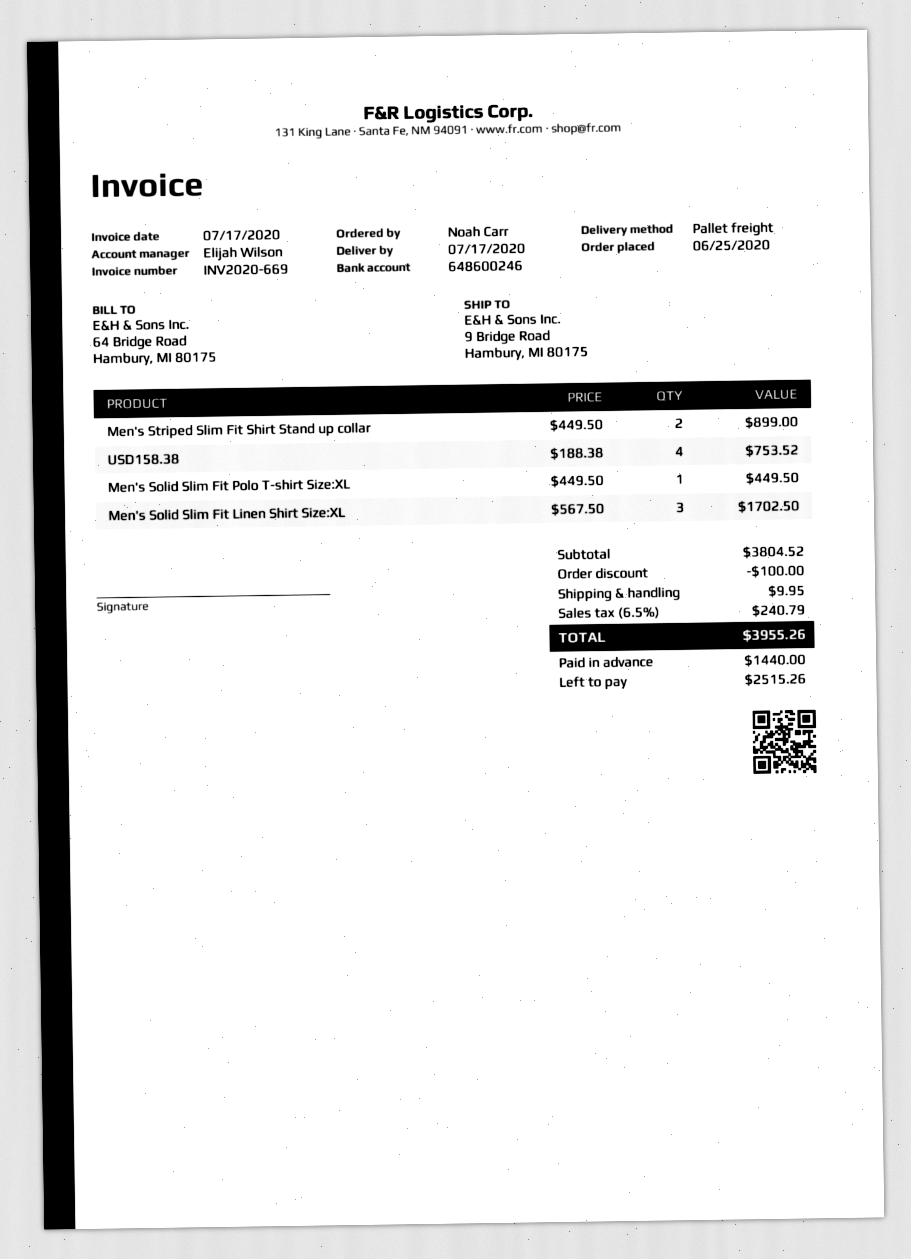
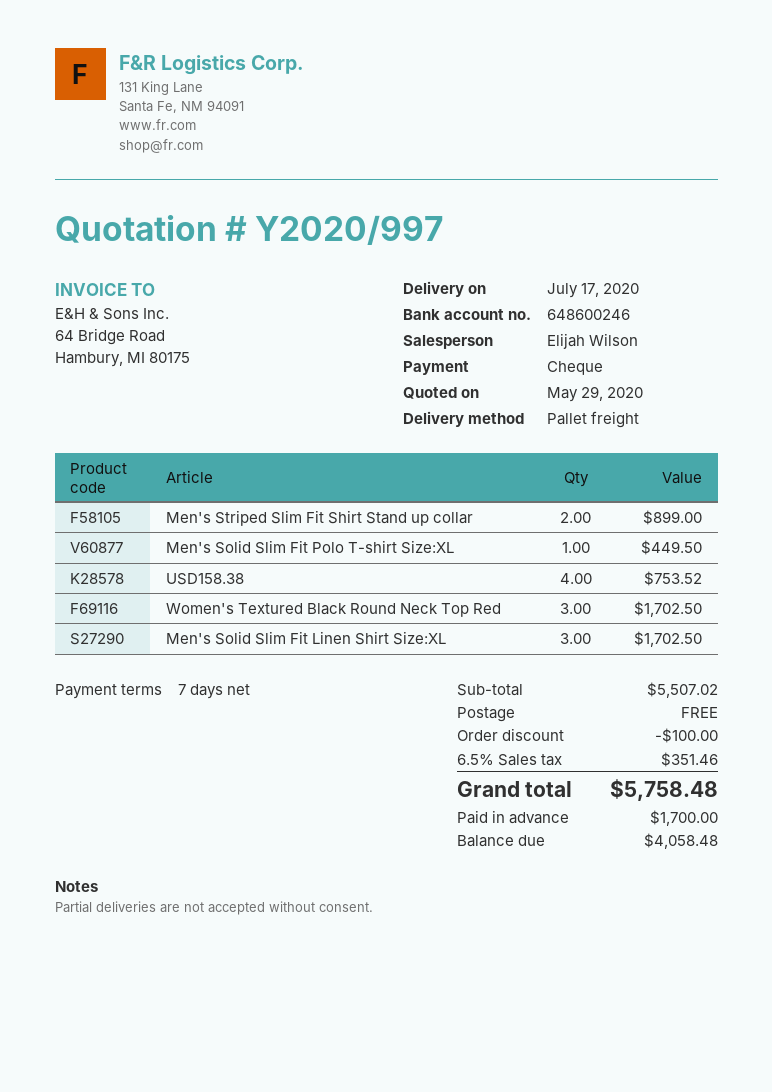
Women's Textured Black Round Neck Top Red: none -> 3 for 1702.50
subtotal: 3804.52 -> 5507.02
shipping: 9.95 -> 0.00
tax: 6.5% = 240.79 -> 6.5% = 351.46
total: 3955.26 -> 5758.48
deposit: 1440.00 -> 1700.00
balance: 2515.26 -> 4058.48

